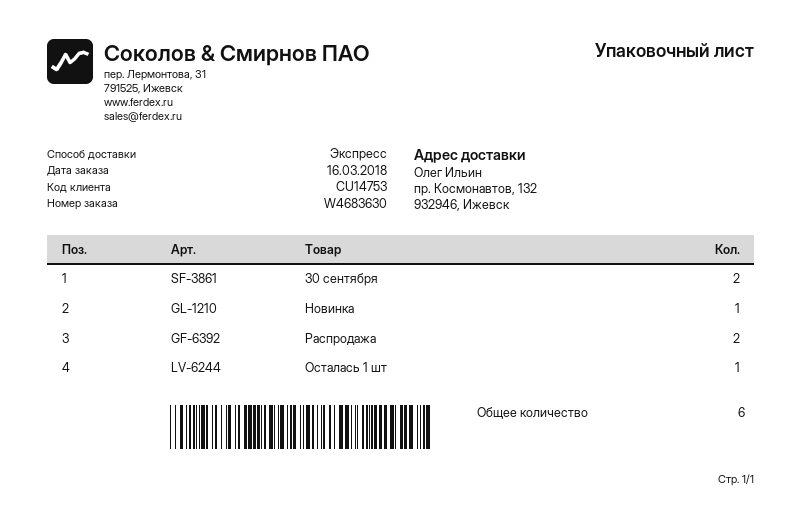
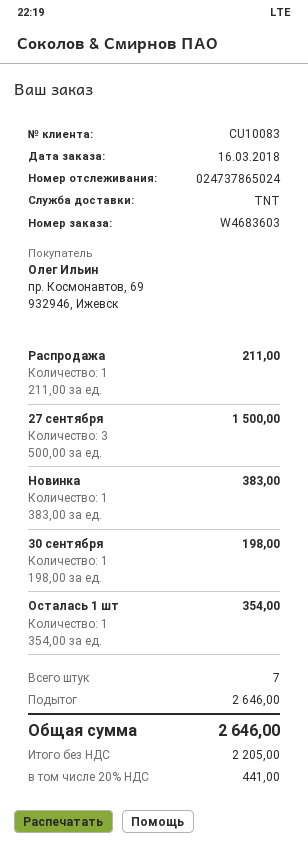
order number: W4683630 -> W4683603
customer number: CU14753 -> CU10083
shipping method: express -> TNT
30 сентября: 2 -> 1
Распродажа: 2 -> 1
27 сентября: none -> 3
total quantity: 6 -> 7

